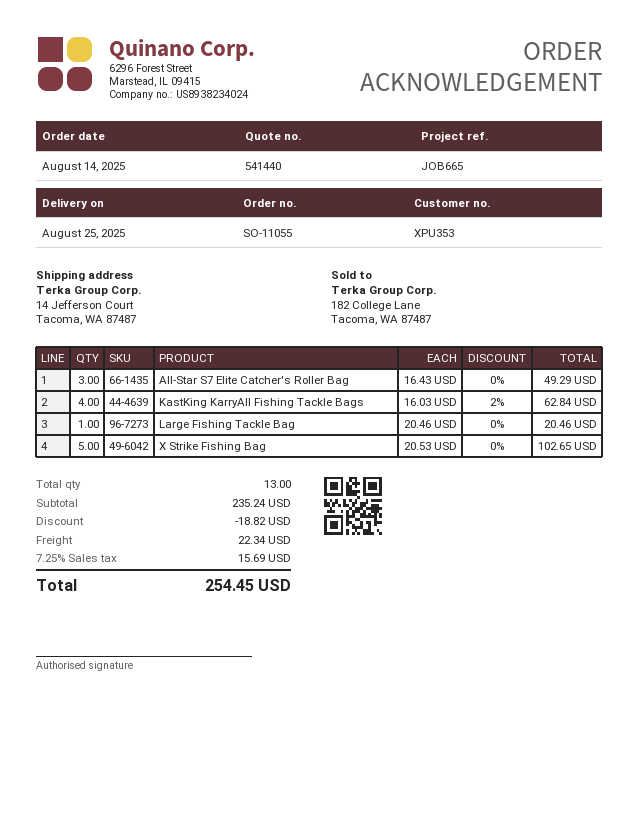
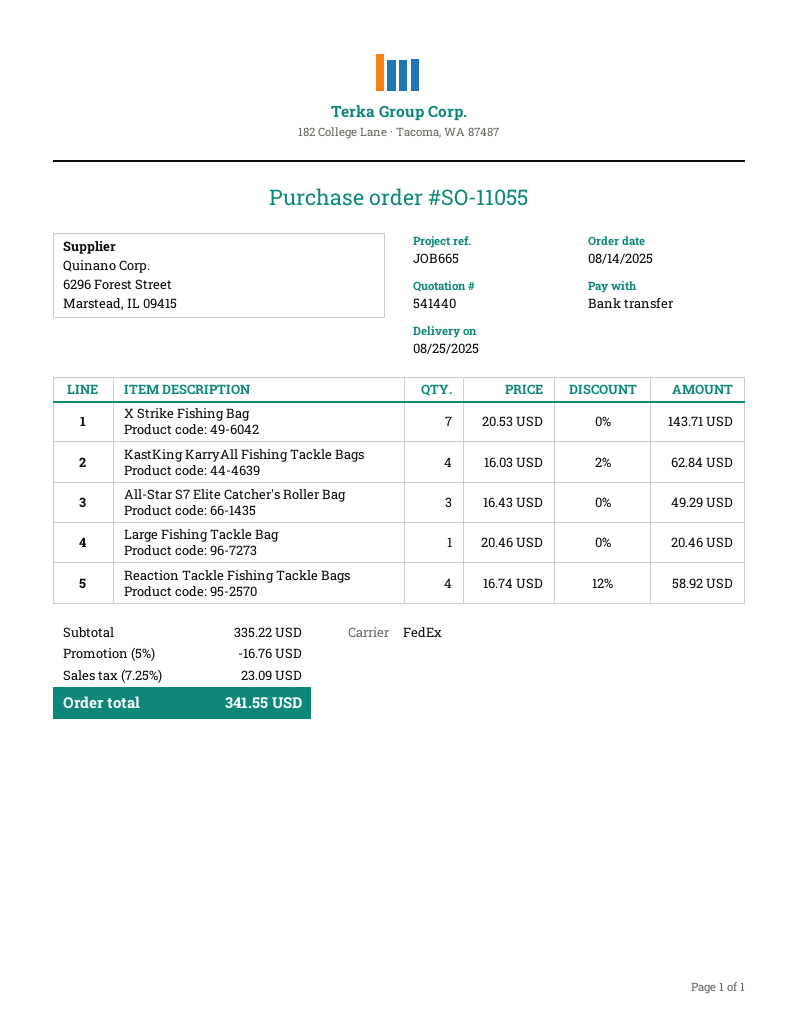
X Strike Fishing Bag: 5 x 20.53 = 102.65 -> 7 x 20.53 = 143.71
Reaction Tackle Fishing Tackle Bags: none -> 4 x 16.74 - 12% = 58.92
subtotal: 235.24 -> 335.22
discount: 18.82 -> 16.76
shipping: 22.34 -> none
tax: 7.25% = 15.69 -> 7.25% = 23.09
total: 254.45 -> 341.55

